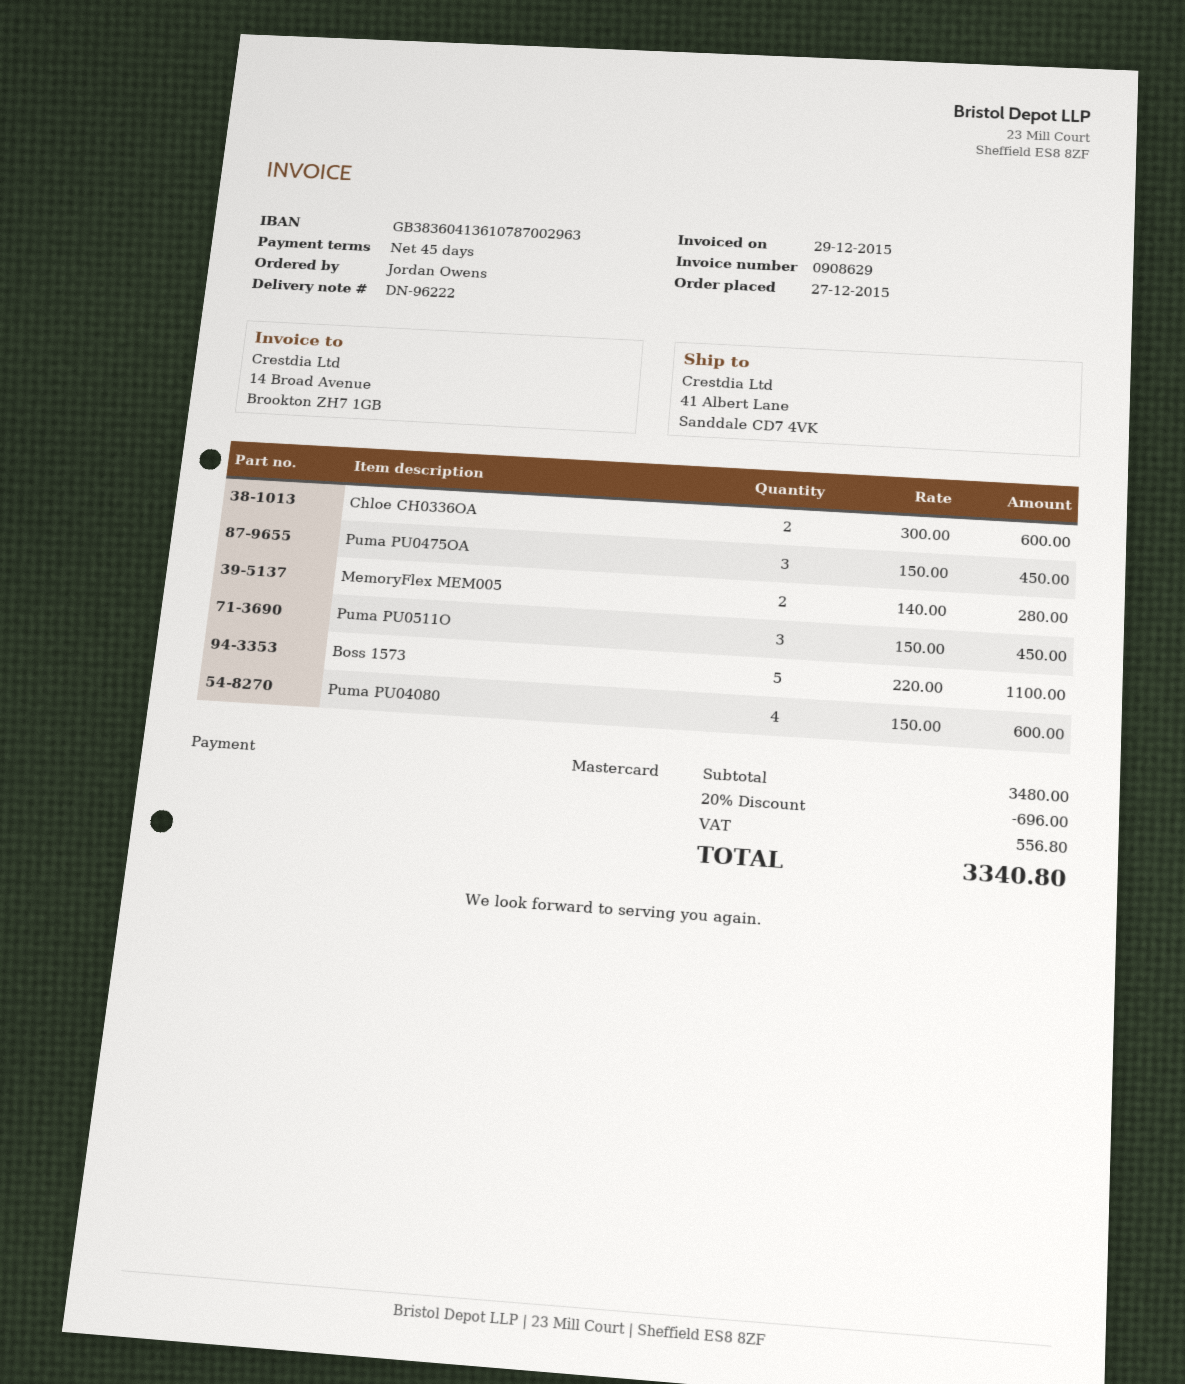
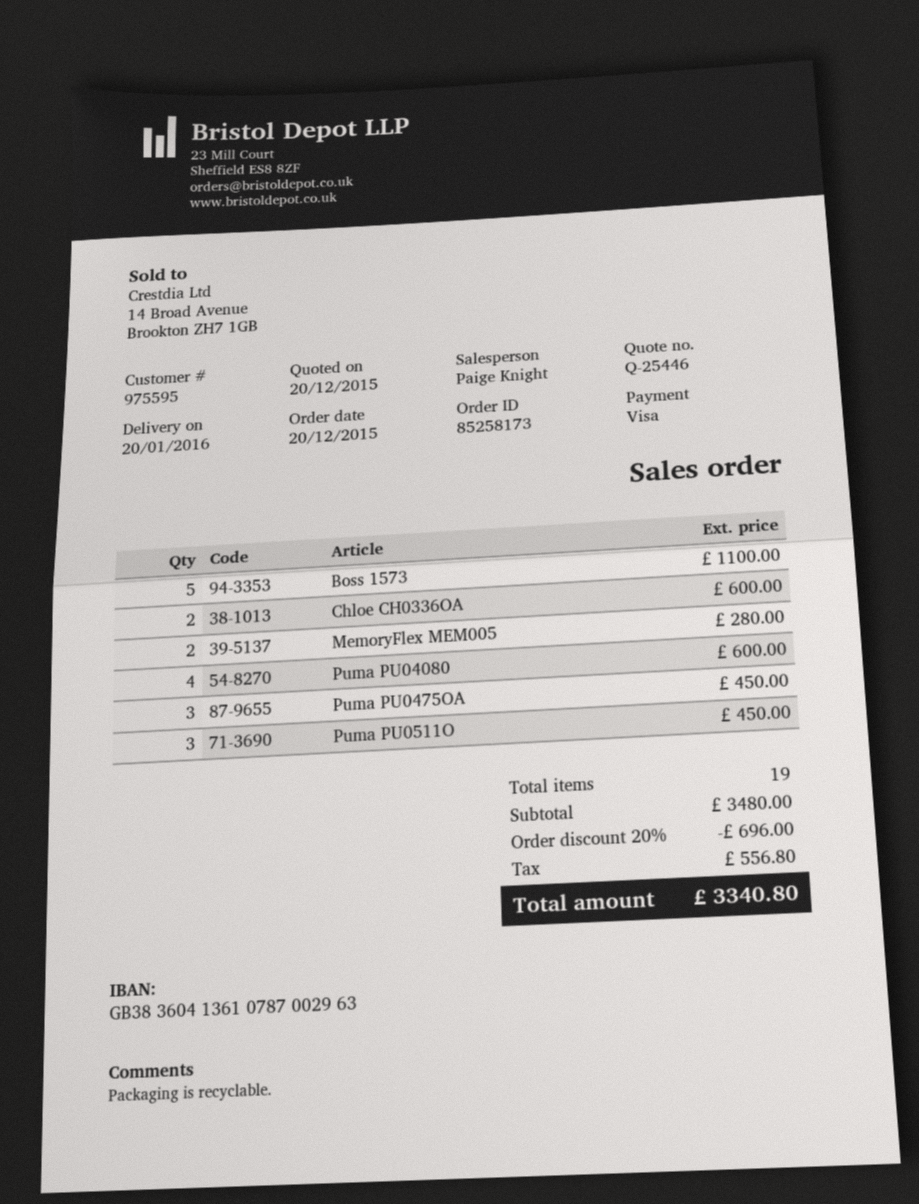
order date: 2015-12-27 -> 2015-12-20
payment method: Mastercard -> Visa

